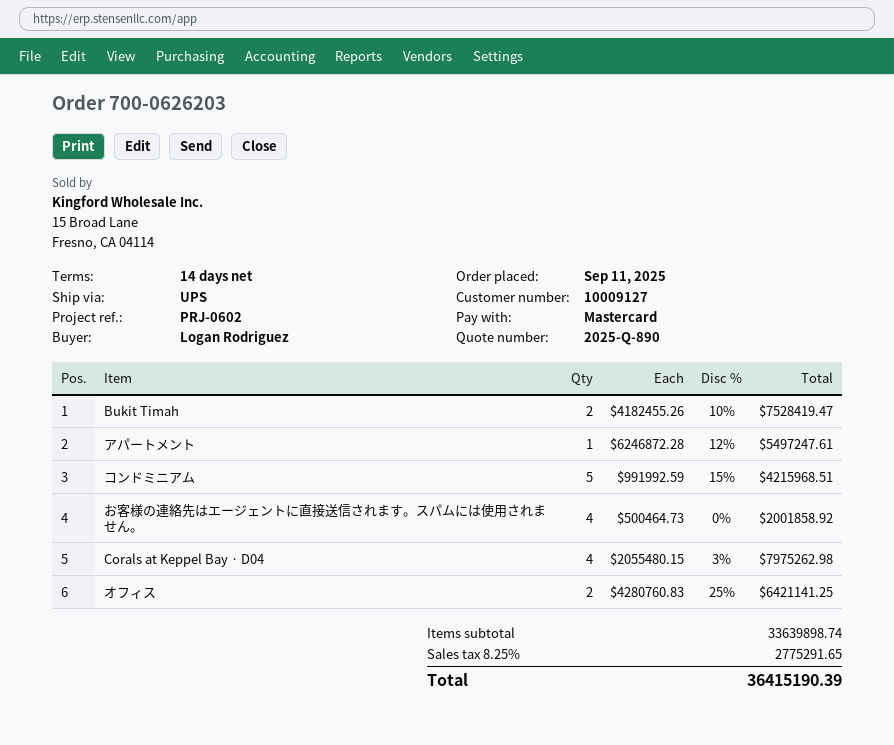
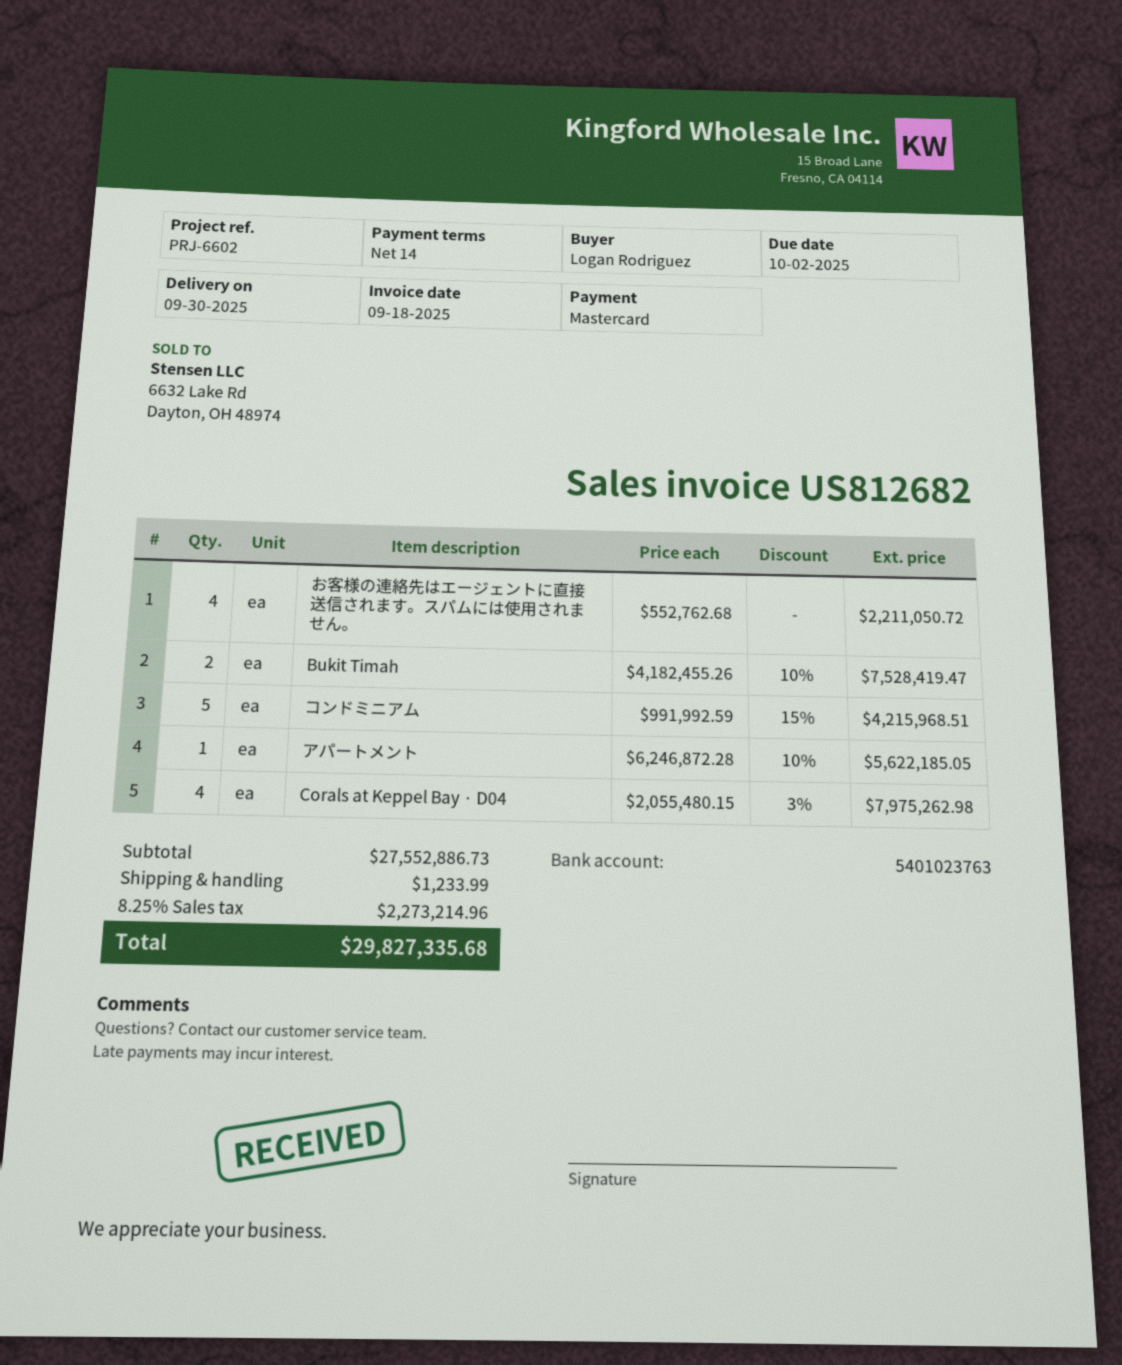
reference: PRJ-0602 -> PRJ-6602
アパートメント: 1 x 6246872.28 - 12% = 5497247.61 -> 1 x 6246872.28 - 10% = 5622185.05
お客様の連絡先はエージェントに直接送信されます。スパムには使用されません。: 4 x 500464.73 = 2001858.92 -> 4 x 552762.68 = 2211050.72
オフィス: 2 x 4280760.83 - 25% = 6421141.25 -> none
subtotal: 33639898.74 -> 27552886.73
shipping: none -> 1233.99
tax: 8.25% = 2775291.65 -> 8.25% = 2273214.96
total: 36415190.39 -> 29827335.68

